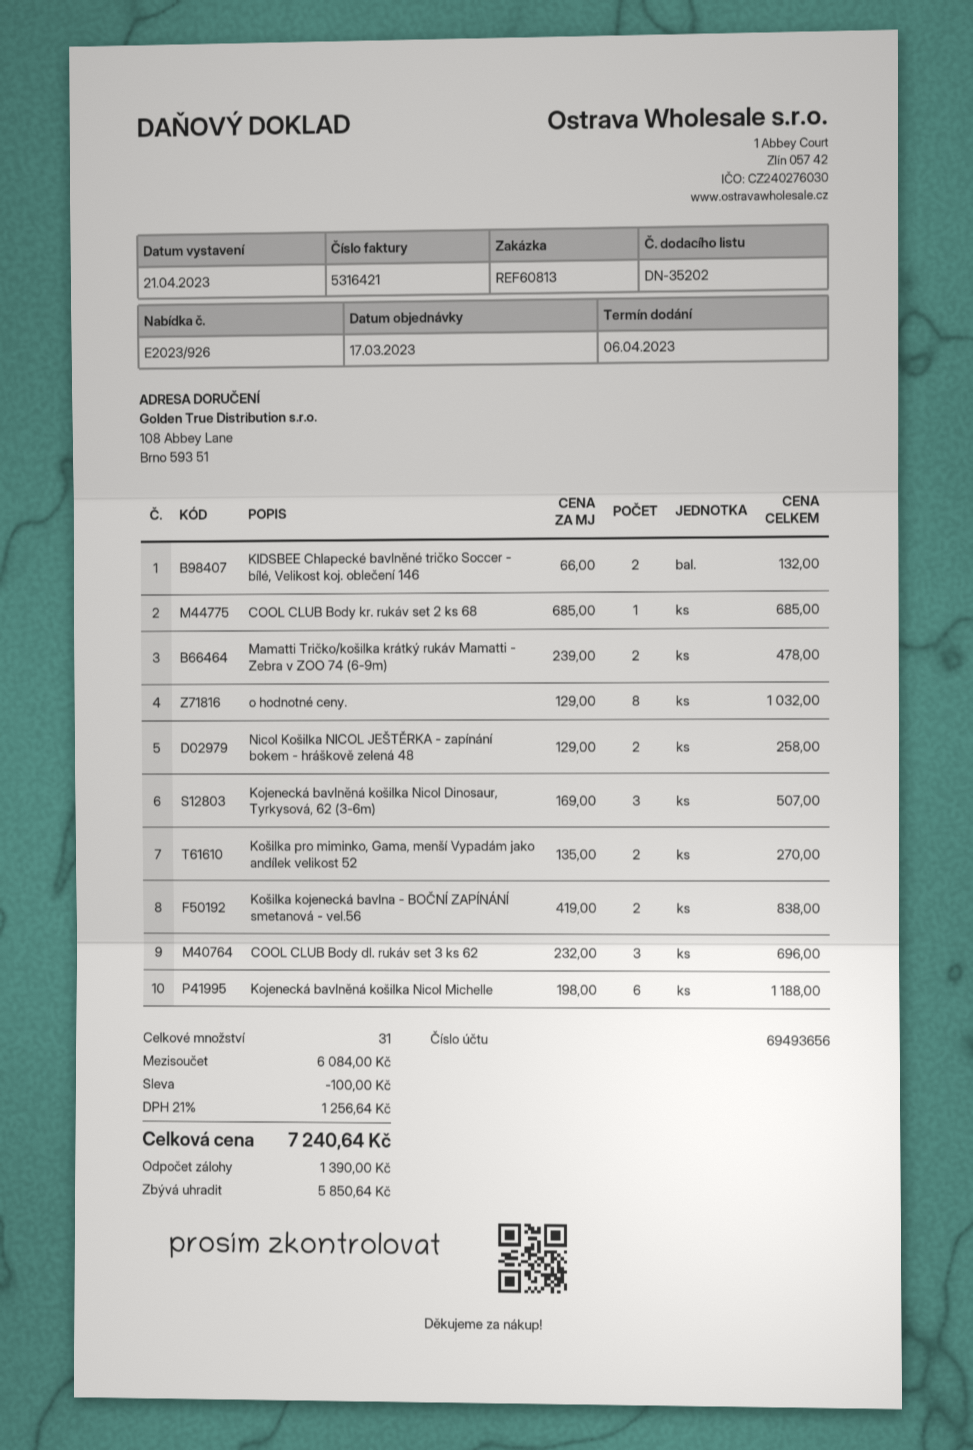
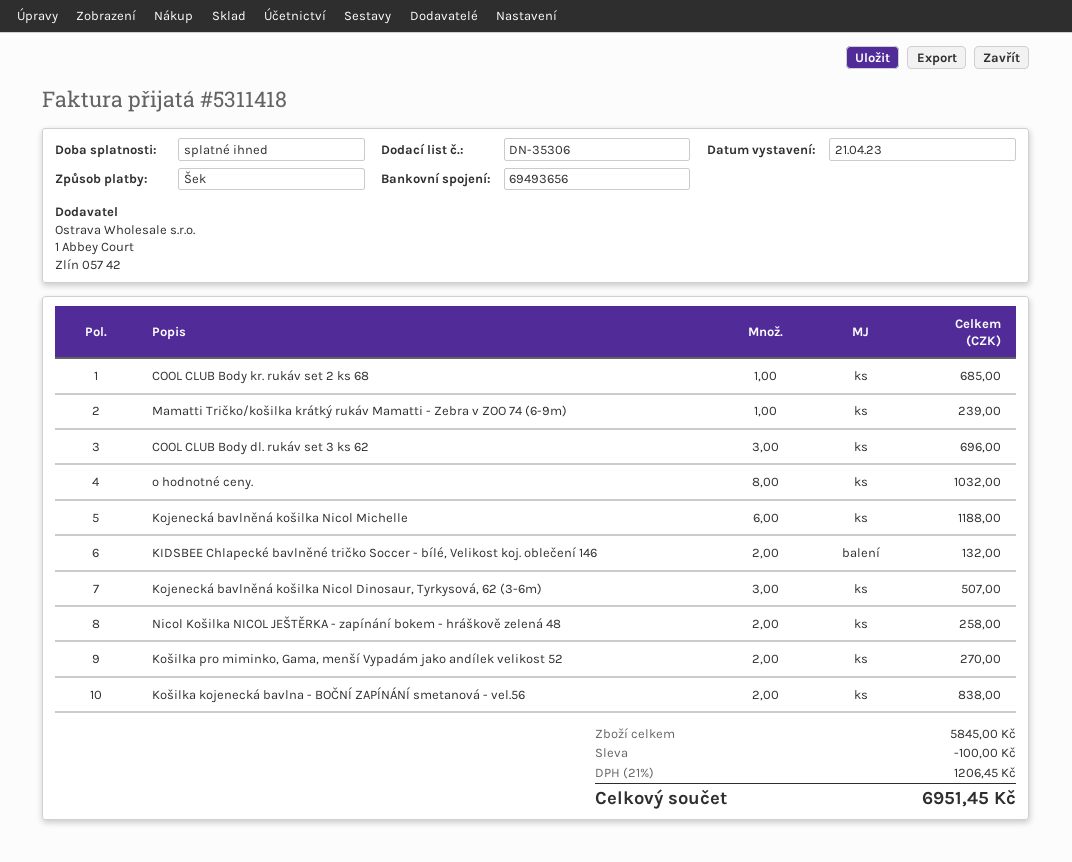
delivery note number: DN-35202 -> DN-35306
invoice number: 5316421 -> 5311418
Mamatti Tričko/košilka krátký rukáv Mamatti - Zebra v ZOO 74 (6-9m): 2 for 478.00 -> 1 for 239.00
subtotal: 6084.00 -> 5845.00
tax: 21% = 1256.64 -> 21% = 1206.45
total: 7240.64 -> 6951.45

